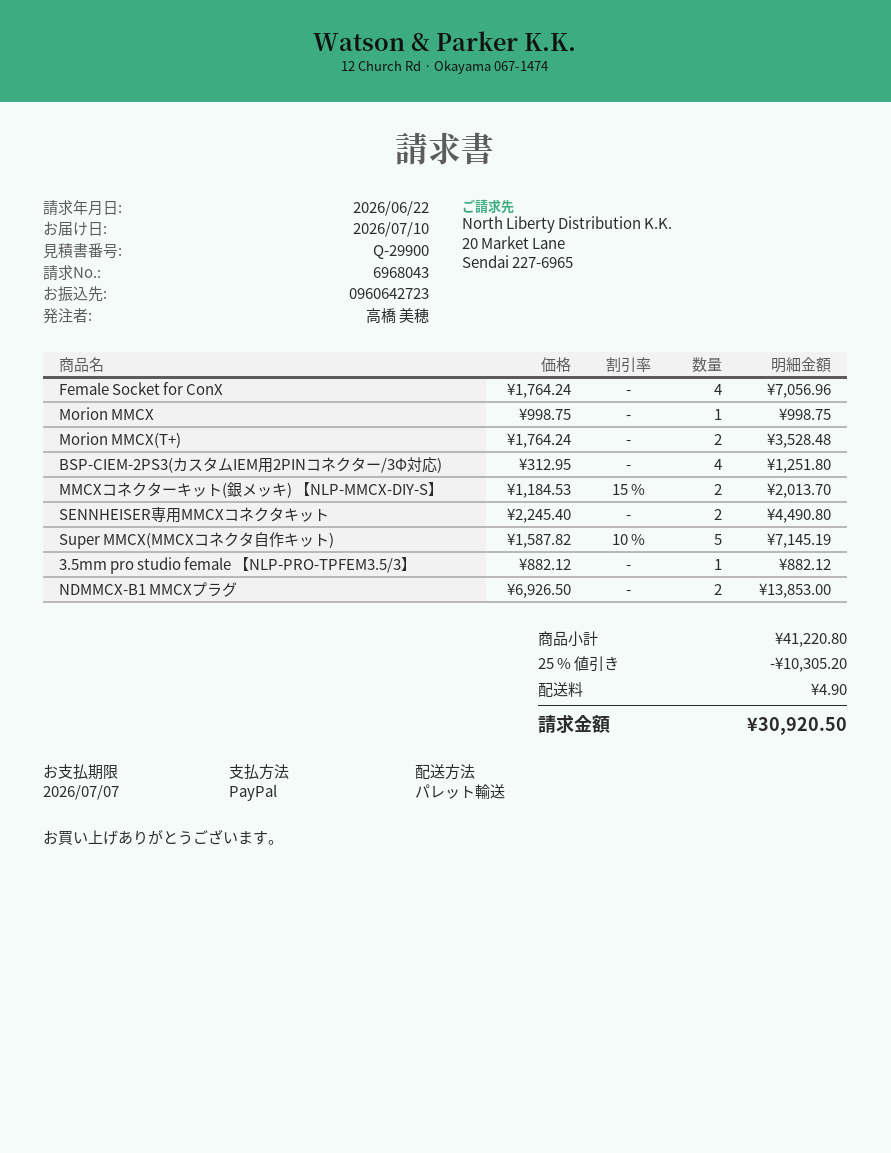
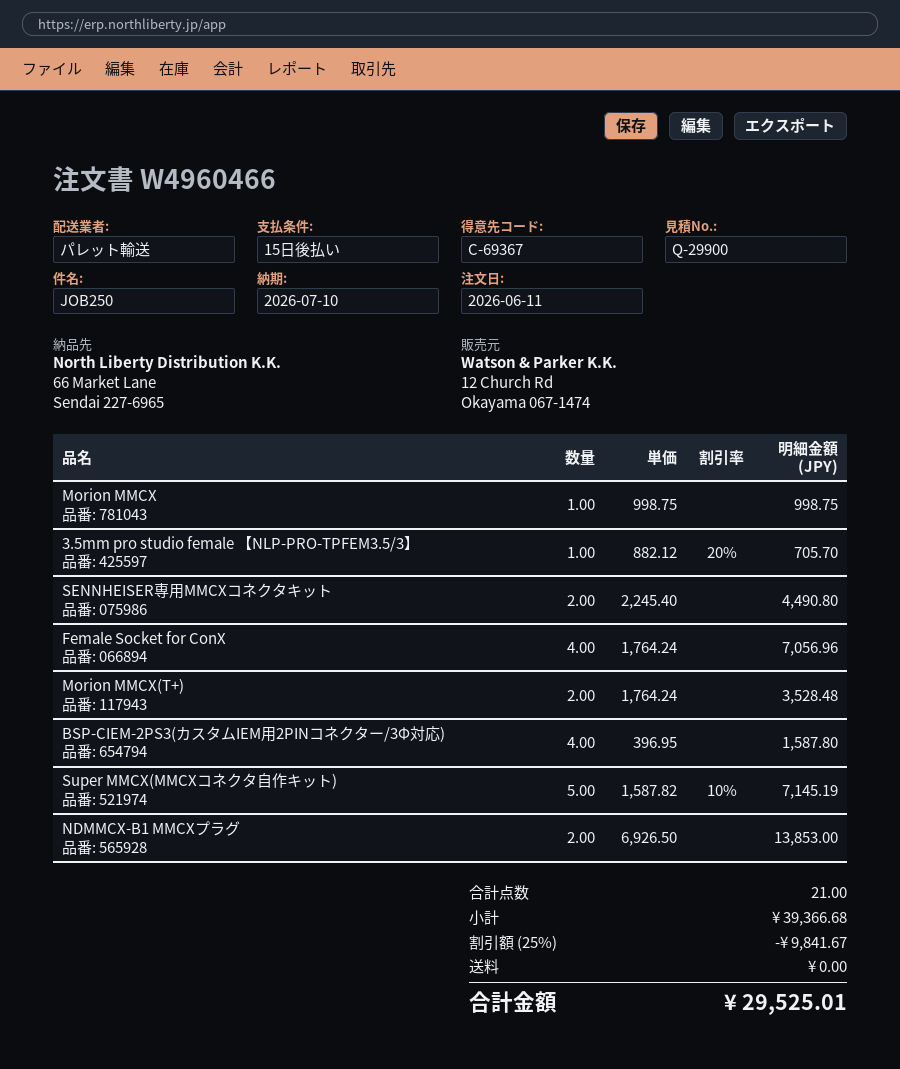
BSP-CIEM-2PS3(カスタムIEM用2PINコネクター/3Φ対応): 4 x 312.95 = 1251.80 -> 4 x 396.95 = 1587.80
MMCXコネクターキット(銀メッキ) 【NLP-MMCX-DIY-S】: 2 x 1184.53 - 15% = 2013.70 -> none
3.5mm pro studio female 【NLP-PRO-TPFEM3.5/3】: 1 x 882.12 = 882.12 -> 1 x 882.12 - 20% = 705.70
subtotal: 41220.80 -> 39366.68
discount: 25% = 10305.20 -> 25% = 9841.67
shipping: 4.90 -> 0.00
total: 30920.50 -> 29525.01

